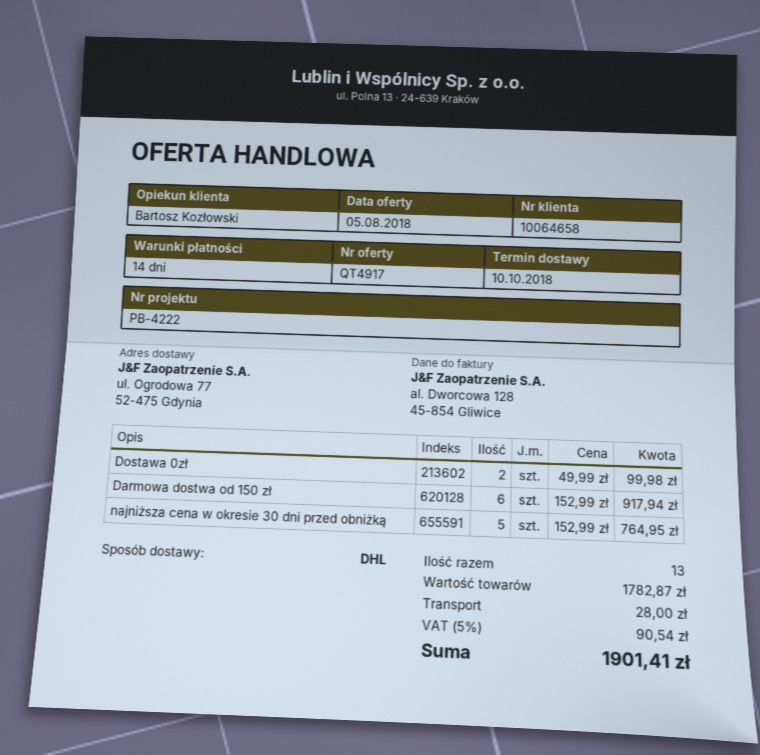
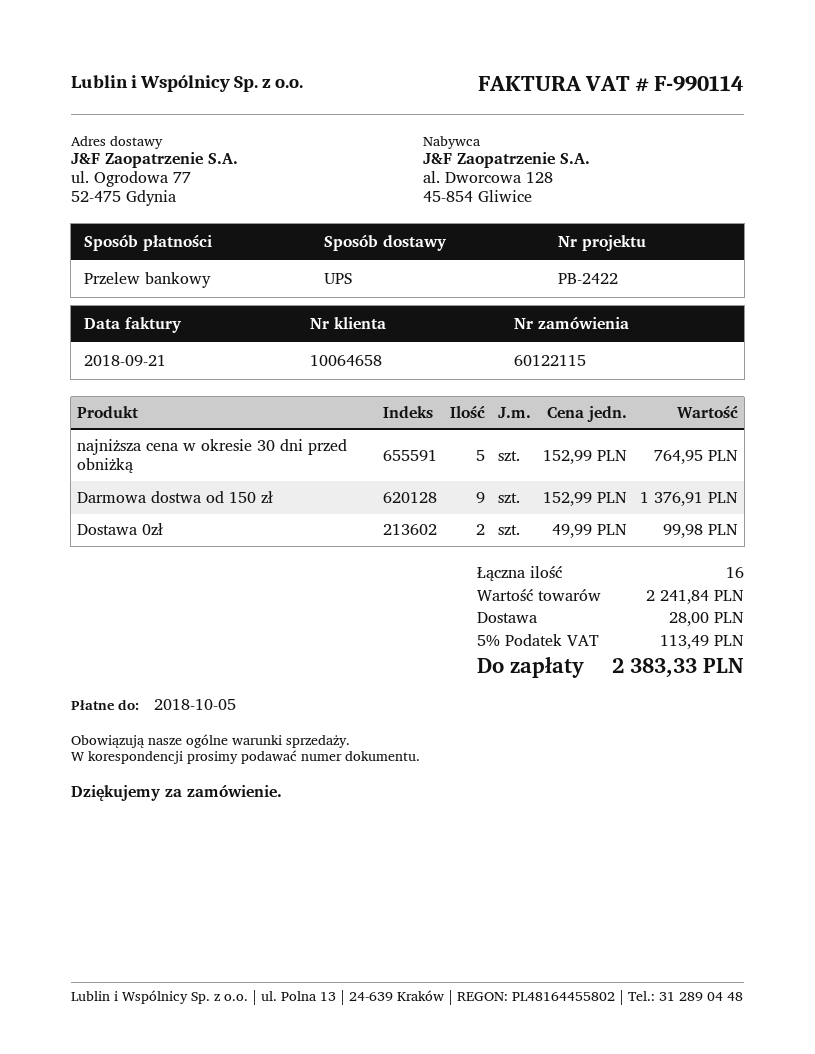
reference: PB-4222 -> PB-2422
shipping method: DHL -> UPS
Darmowa dostwa od 150 zł: 6 x 152.99 = 917.94 -> 9 x 152.99 = 1376.91
total quantity: 13 -> 16
subtotal: 1782.87 -> 2241.84
tax: 5% = 90.54 -> 5% = 113.49
total: 1901.41 -> 2383.33

